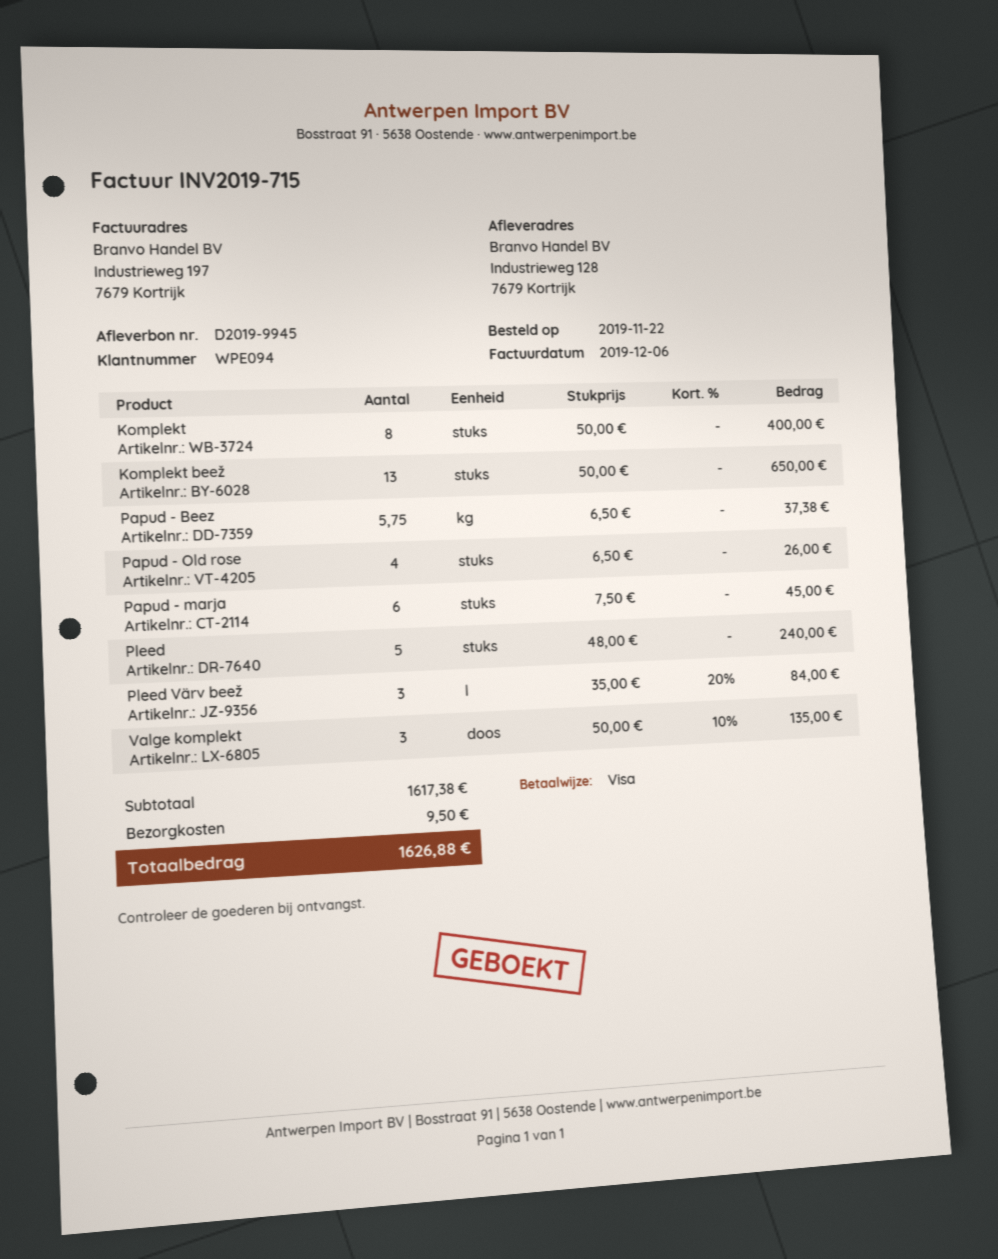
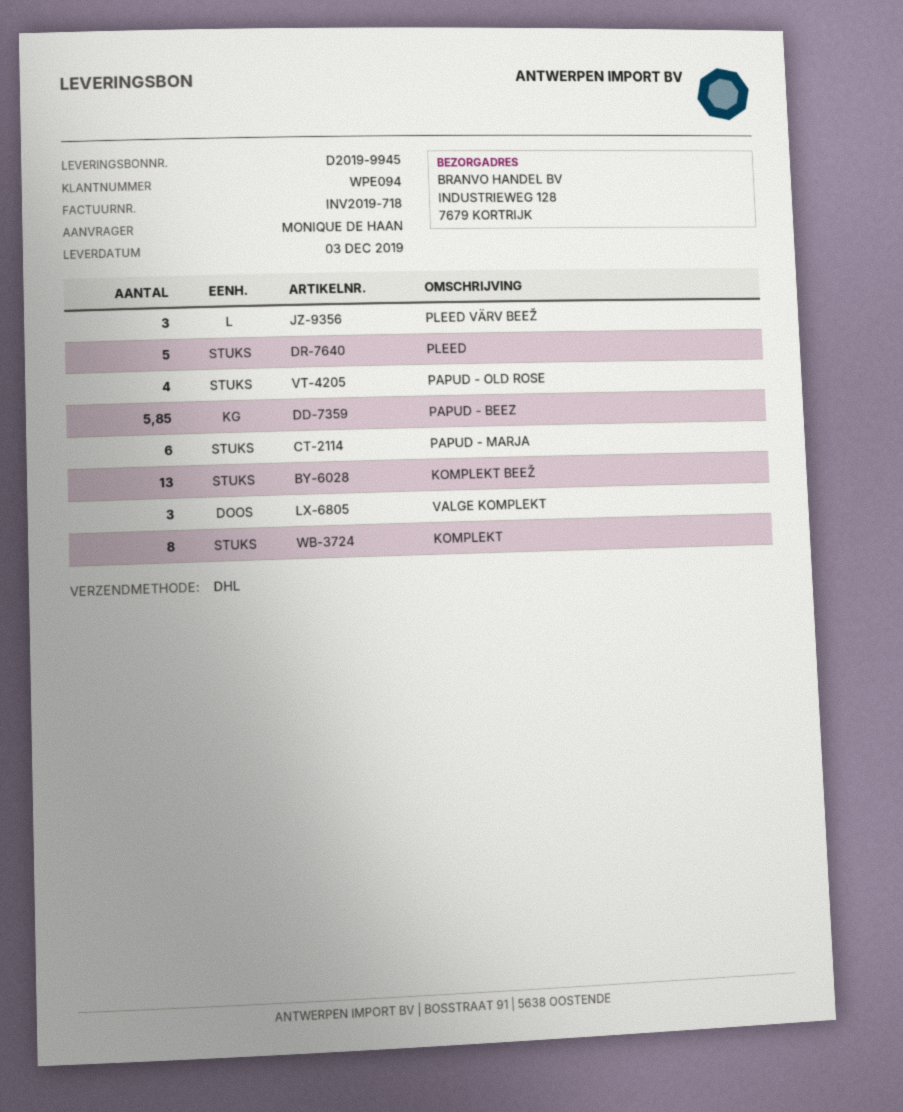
invoice number: INV2019-715 -> INV2019-718
Papud - Beez: 5.75 -> 5.85

